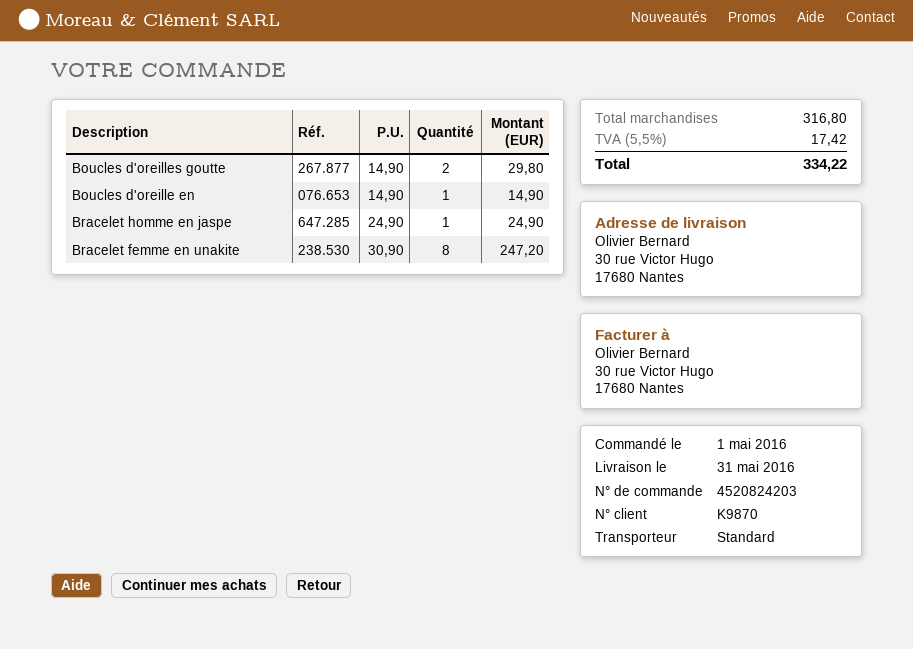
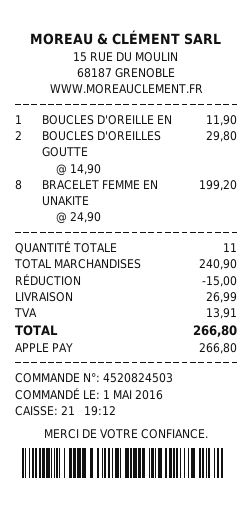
order number: 4520824203 -> 4520824503
Boucles d'oreille en: 1 x 14.90 = 14.90 -> 1 x 11.90 = 11.90
Bracelet homme en jaspe: 1 x 24.90 = 24.90 -> none
Bracelet femme en unakite: 8 x 30.90 = 247.20 -> 8 x 24.90 = 199.20
subtotal: 316.80 -> 240.90
discount: none -> 15.00
shipping: none -> 26.99
tax: 17.42 -> 13.91
total: 334.22 -> 266.80

